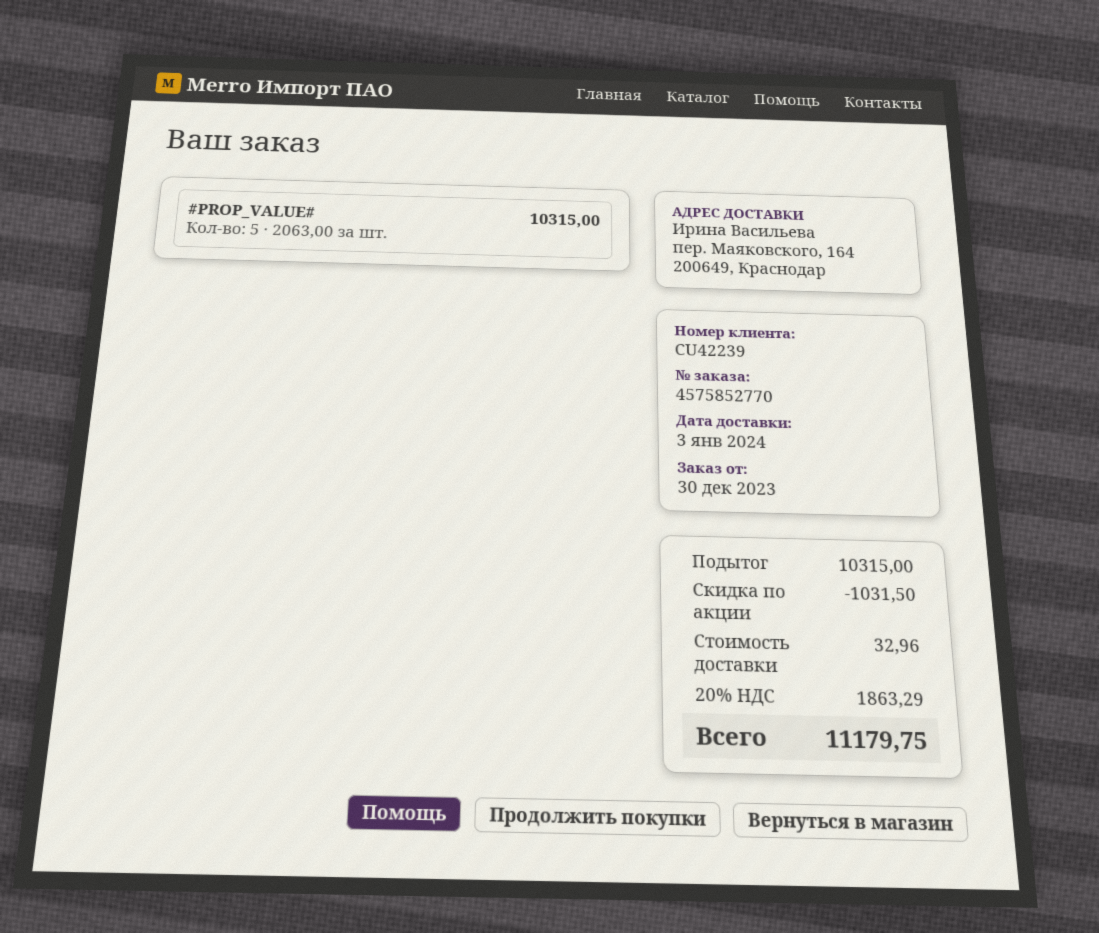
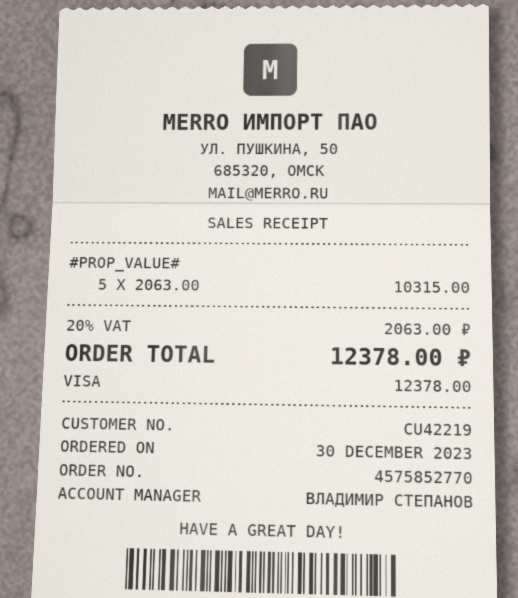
customer number: CU42239 -> CU42219
discount: 1031.50 -> none
shipping: 32.96 -> none
tax: 20% = 1863.29 -> 20% = 2063.00
total: 11179.75 -> 12378.00

